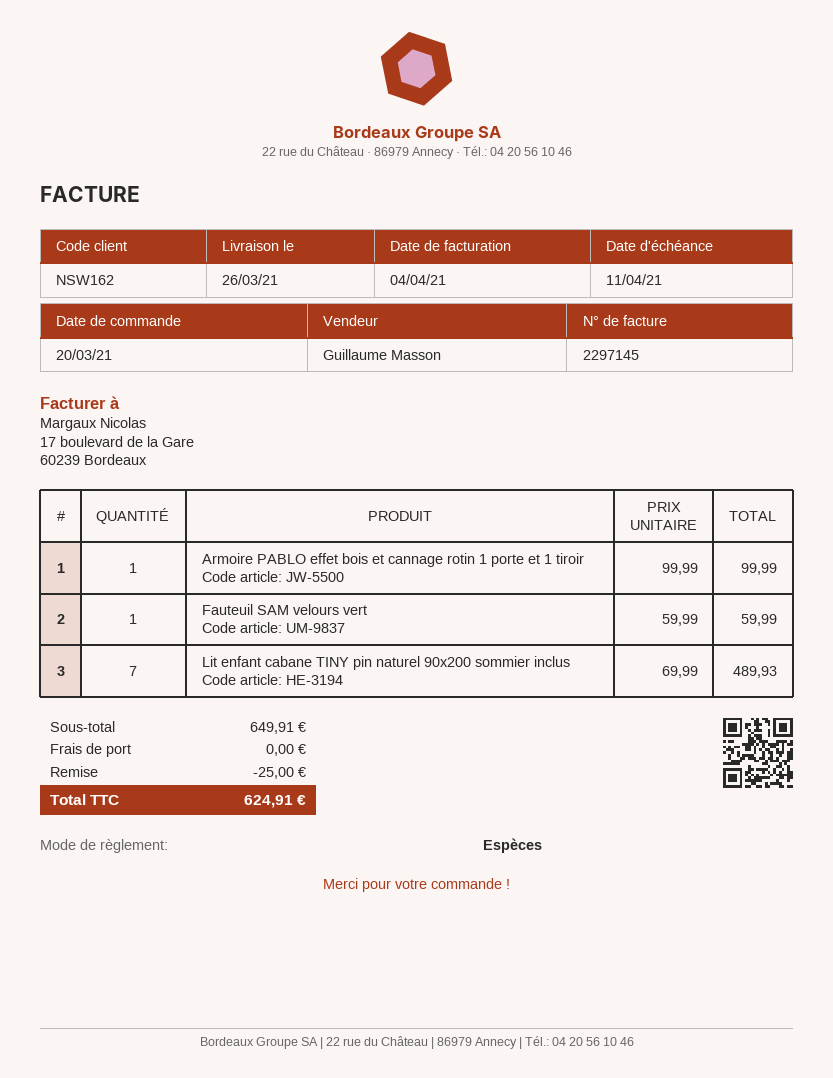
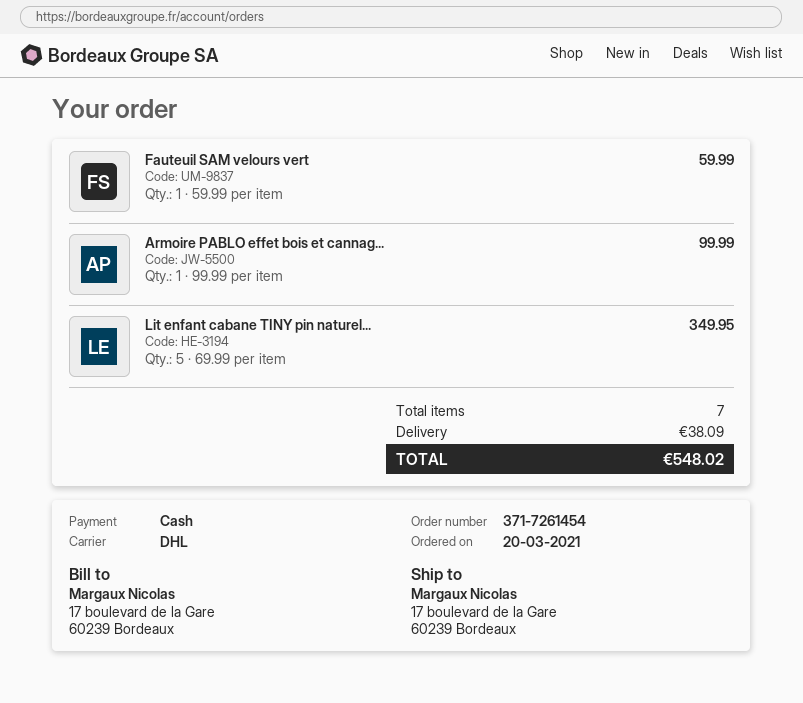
Lit enfant cabane TINY pin naturel 90x200 sommier inclus: 7 x 69.99 = 489.93 -> 5 x 69.99 = 349.95
discount: 25.00 -> none
shipping: 0.00 -> 38.09
total: 624.91 -> 548.02

